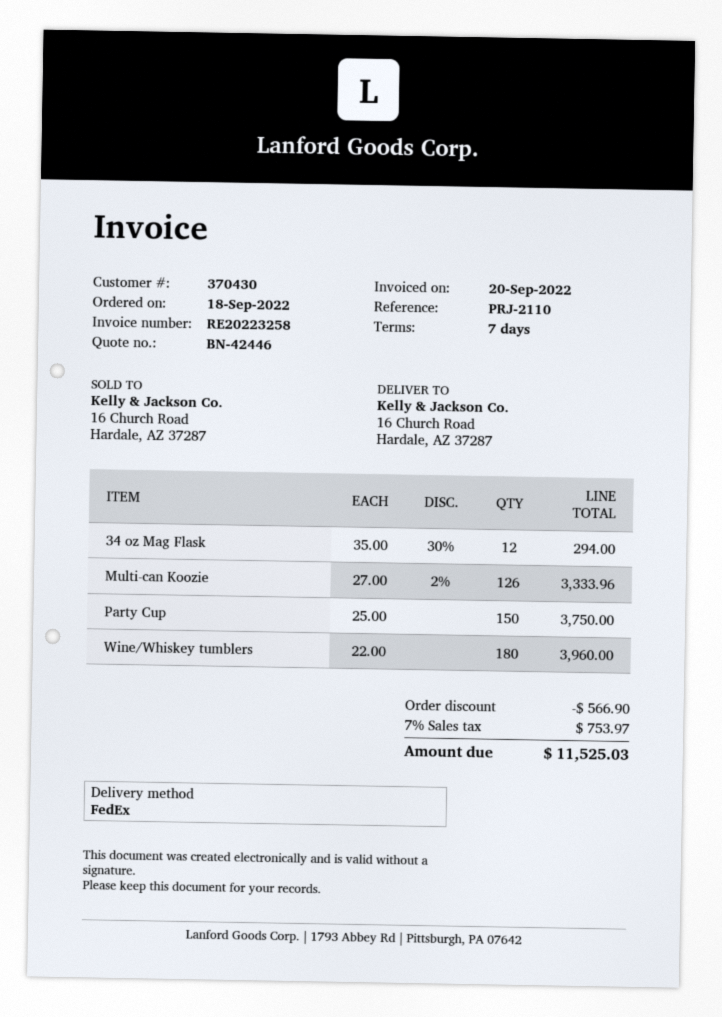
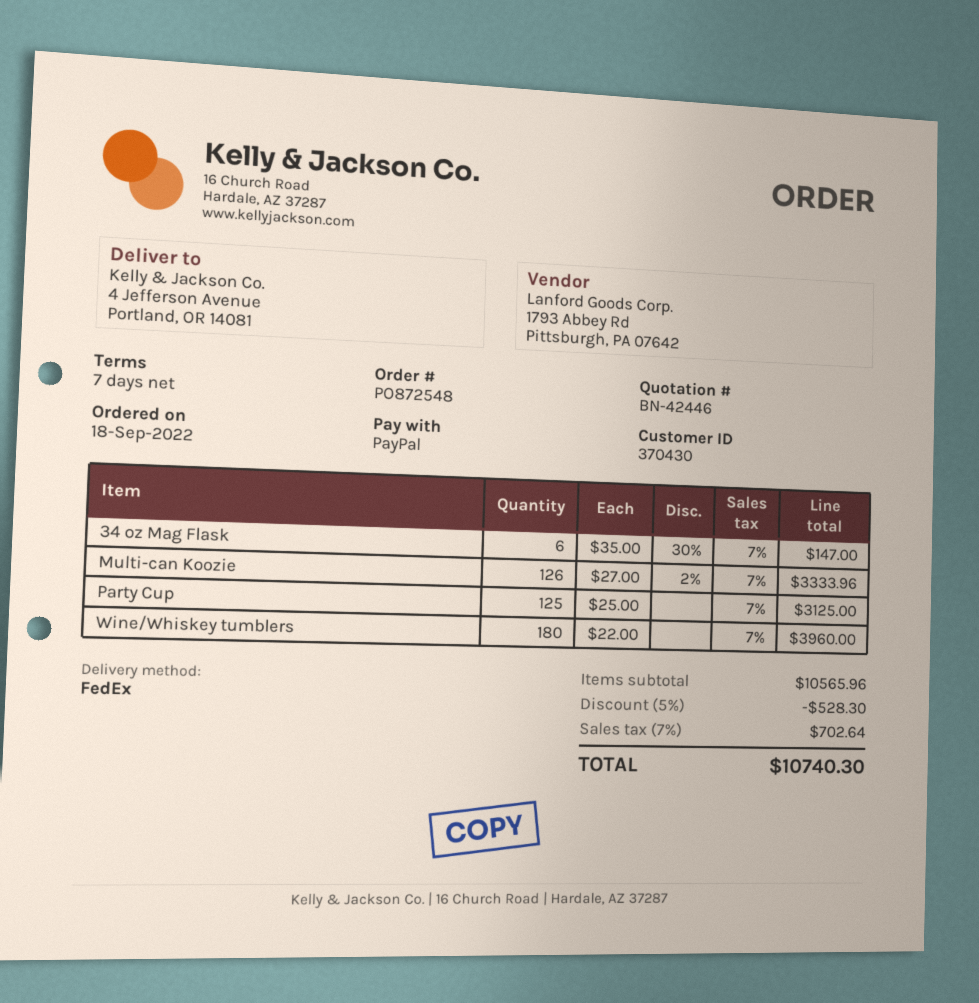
ship to: 16 Church Road, Hardale, AZ 37287 -> 4 Jefferson Avenue, Portland, OR 14081
34 oz Mag Flask: 12 x 35.00 - 30% = 294.00 -> 6 x 35.00 - 30% = 147.00
Party Cup: 150 x 25.00 = 3750.00 -> 125 x 25.00 = 3125.00
discount: 566.90 -> 528.30
tax: 7% = 753.97 -> 7% = 702.64
total: 11525.03 -> 10740.30

